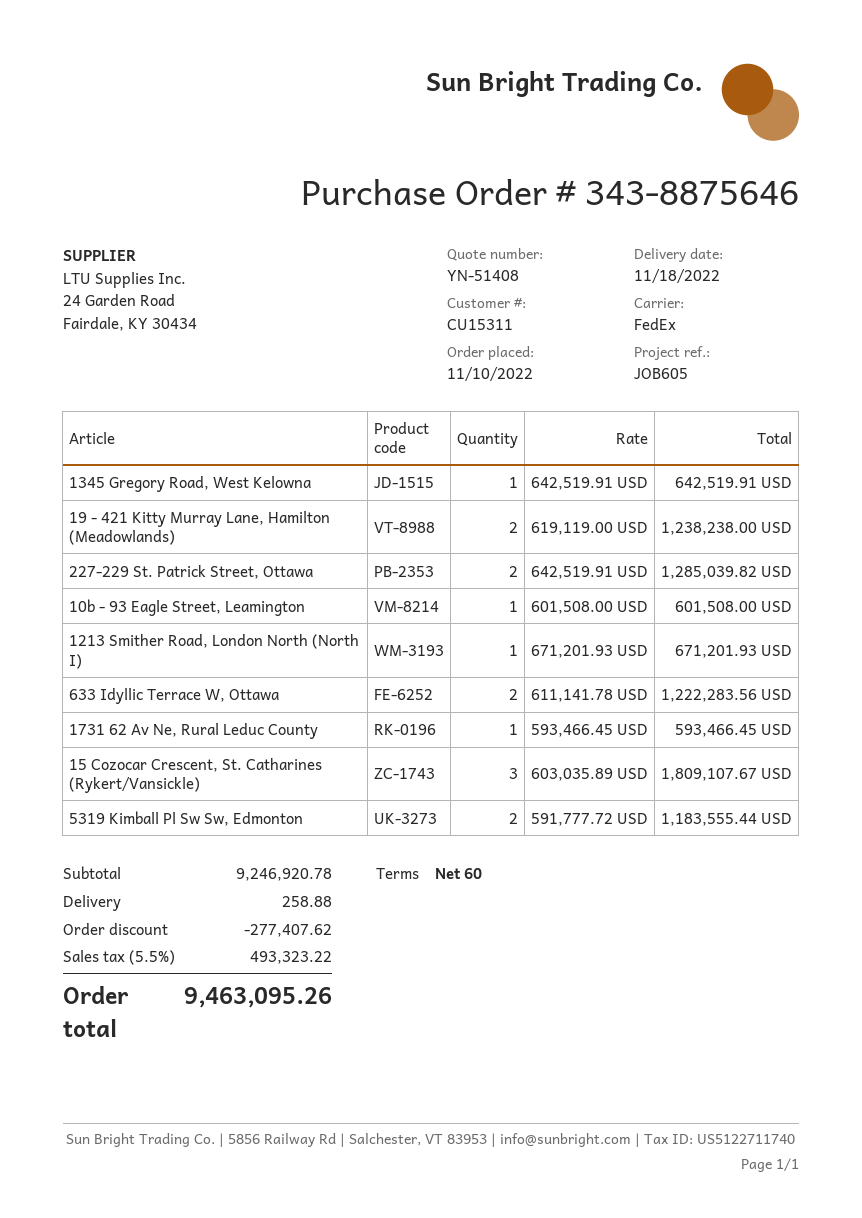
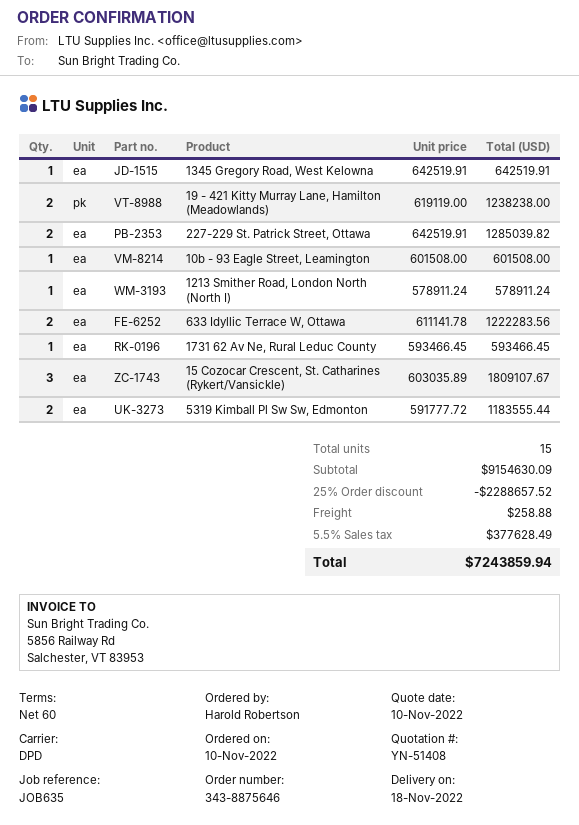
reference: JOB605 -> JOB635
shipping method: FedEx -> DPD
1213 Smither Road, London North (North I): 1 x 671201.93 = 671201.93 -> 1 x 578911.24 = 578911.24
subtotal: 9246920.78 -> 9154630.09
discount: 277407.62 -> 2288657.52
tax: 5.5% = 493323.22 -> 5.5% = 377628.49
total: 9463095.26 -> 7243859.94

